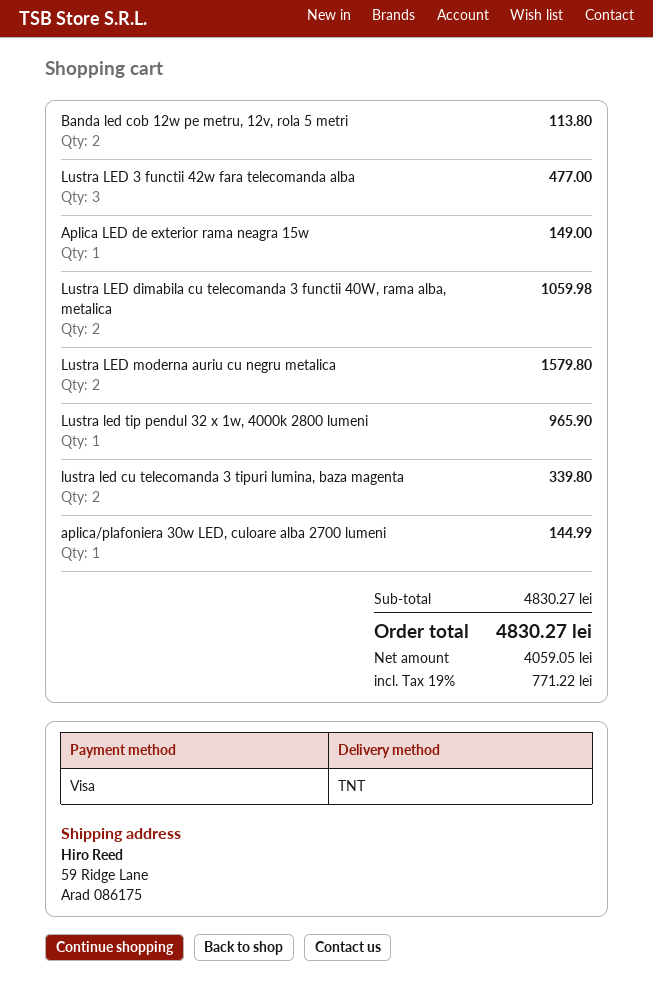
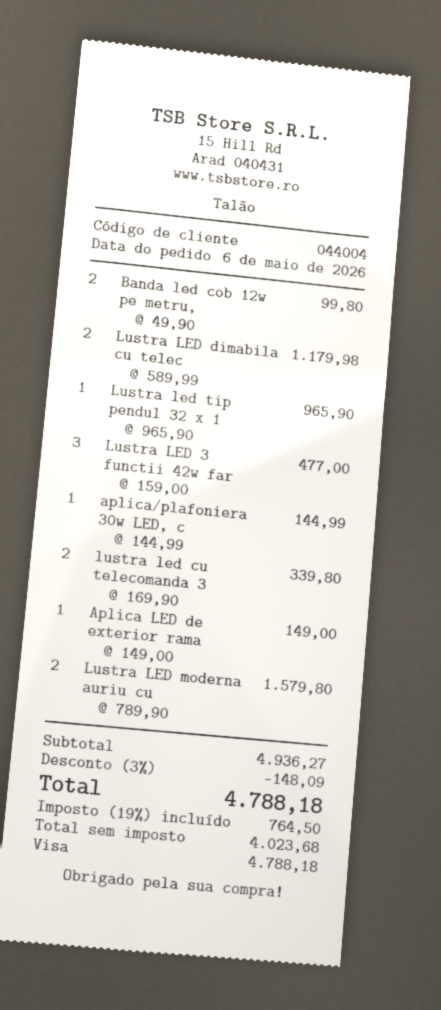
Banda led cob 12w pe metru, 12v, rola 5 metri: 2 for 113.80 -> 2 for 99.80
Lustra LED dimabila cu telecomanda 3 functii 40W, rama alba, metalica: 2 for 1059.98 -> 2 for 1179.98
subtotal: 4830.27 -> 4936.27
discount: none -> 3% = 148.09
net: 4059.05 -> 4023.68
tax: 19% = 771.22 -> 19% = 764.50
total: 4830.27 -> 4788.18

